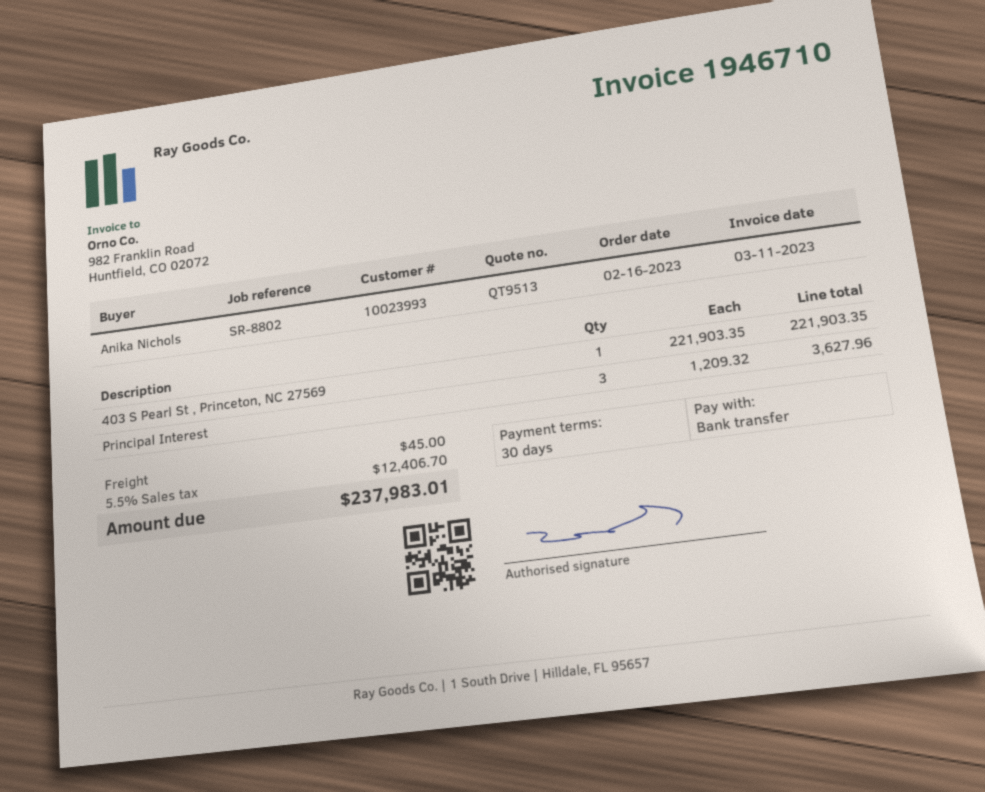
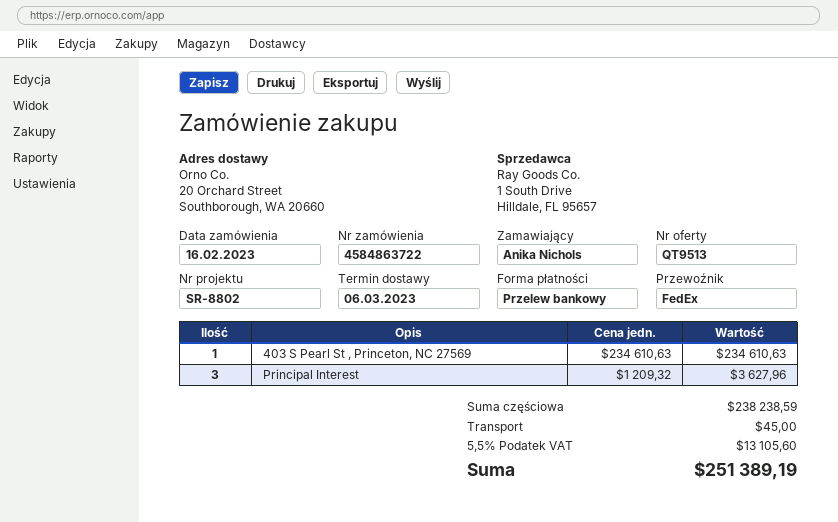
403 S Pearl St , Princeton, NC 27569: 1 x 221903.35 = 221903.35 -> 1 x 234610.63 = 234610.63
tax: 5.5% = 12406.70 -> 5.5% = 13105.60
total: 237983.01 -> 251389.19

